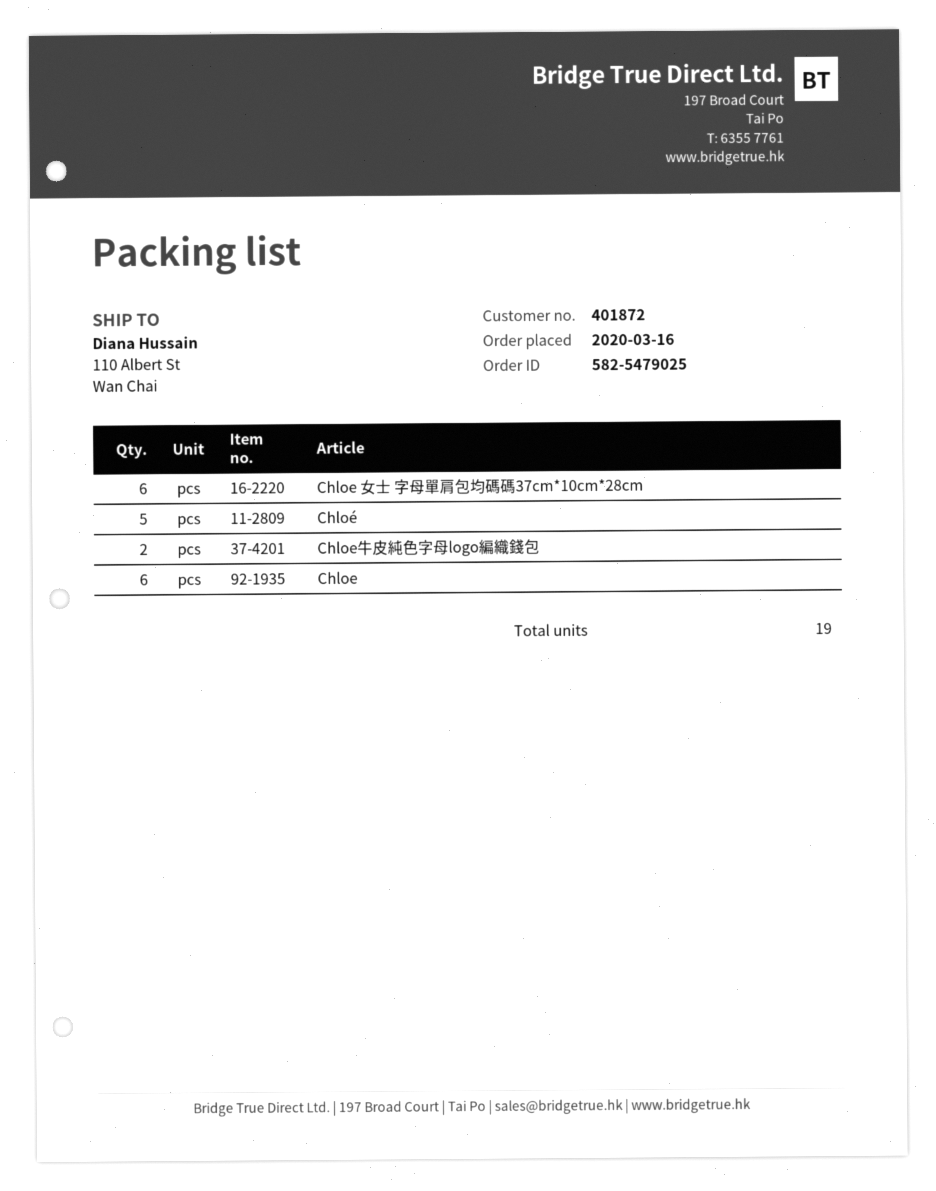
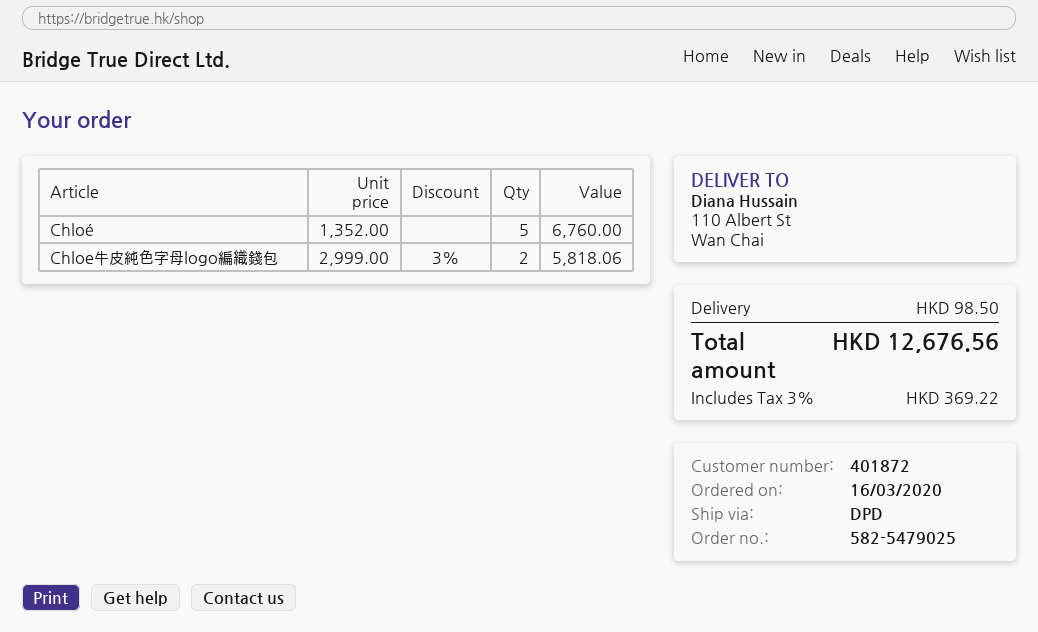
Chloe 女士 字母單肩包均碼碼37cm*10cm*28cm: 6 -> none
Chloe: 6 -> none

